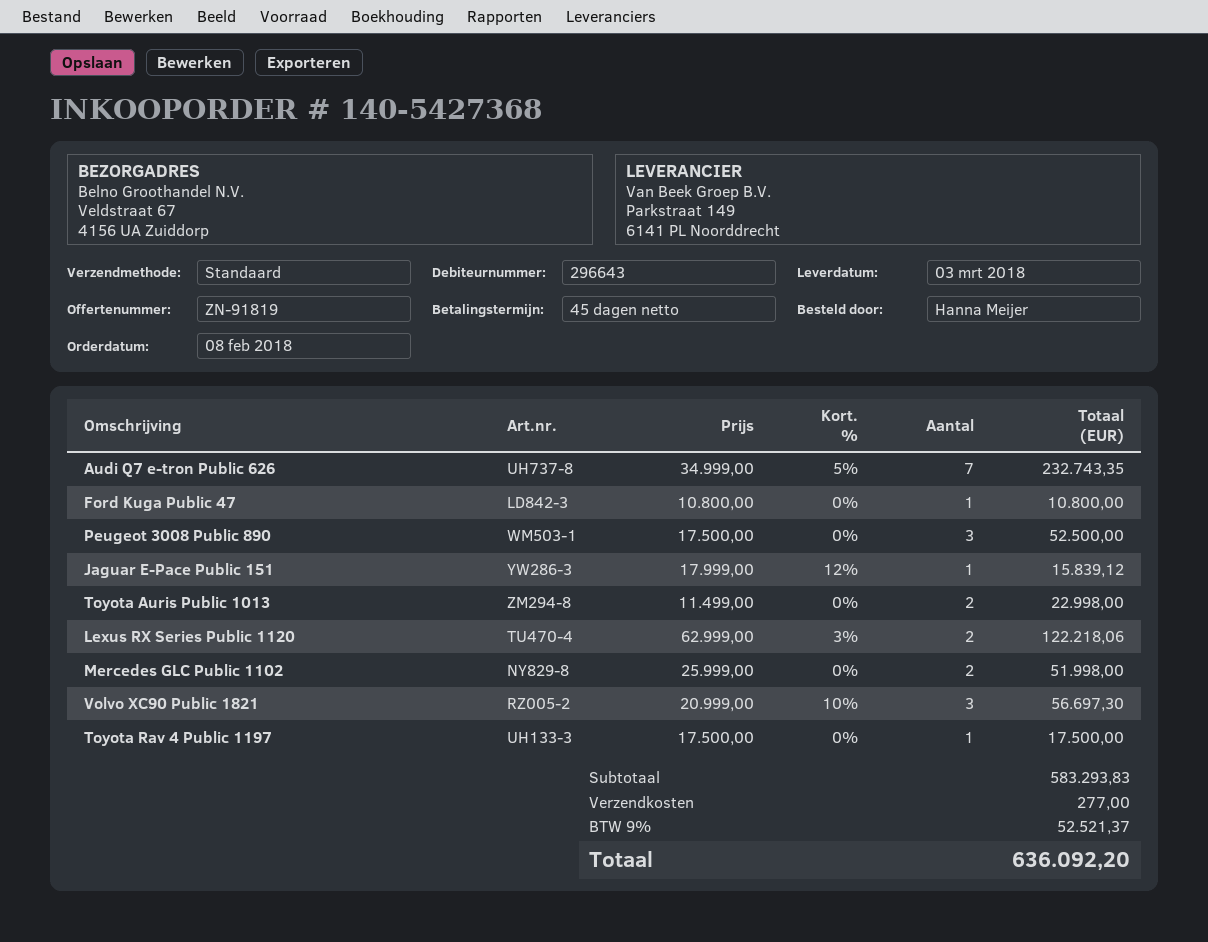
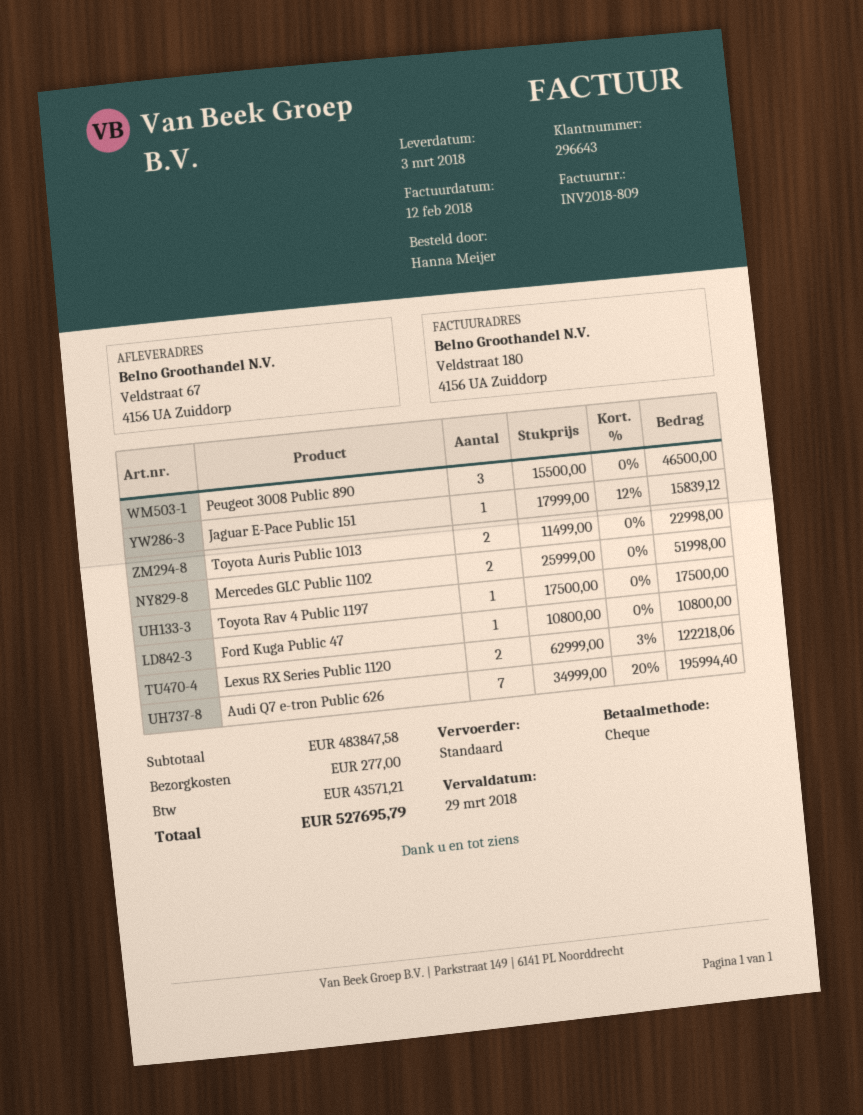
Audi Q7 e-tron Public 626: 7 x 34999.00 - 5% = 232743.35 -> 7 x 34999.00 - 20% = 195994.40
Peugeot 3008 Public 890: 3 x 17500.00 = 52500.00 -> 3 x 15500.00 = 46500.00
Volvo XC90 Public 1821: 3 x 20999.00 - 10% = 56697.30 -> none
subtotal: 583293.83 -> 483847.58
tax: 52521.37 -> 43571.21
total: 636092.20 -> 527695.79

